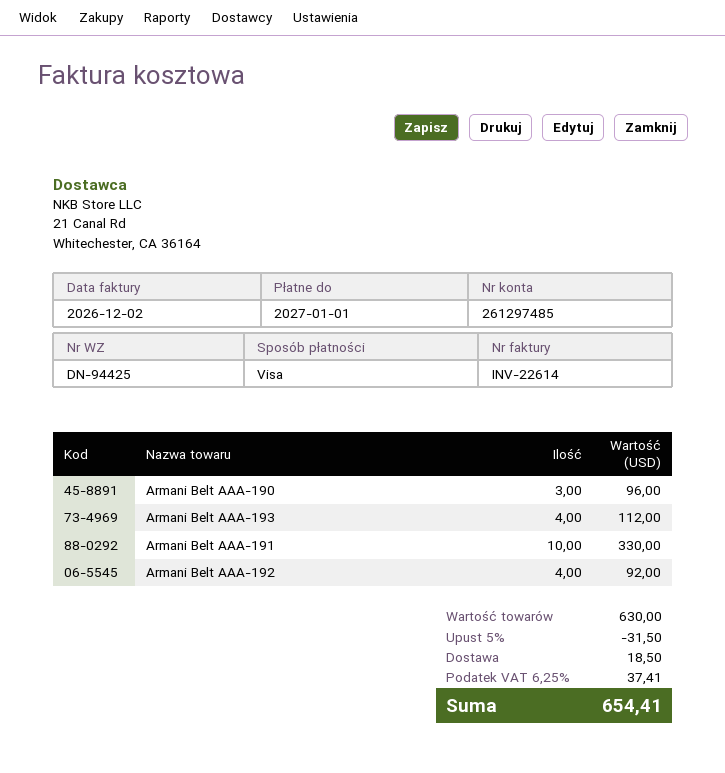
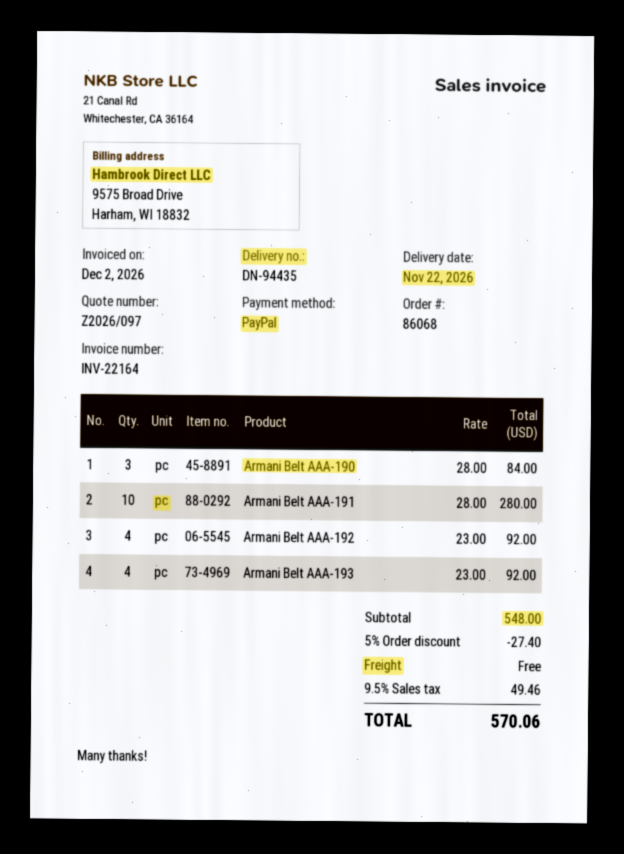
delivery note number: DN-94425 -> DN-94435
invoice number: INV-22614 -> INV-22164
payment method: Visa -> PayPal
Armani Belt AAA-190: 3 for 96.00 -> 3 for 84.00
Armani Belt AAA-193: 4 for 112.00 -> 4 for 92.00
Armani Belt AAA-191: 10 for 330.00 -> 10 for 280.00
subtotal: 630.00 -> 548.00
discount: 5% = 31.50 -> 5% = 27.40
shipping: 18.50 -> 0.00
tax: 6.25% = 37.41 -> 9.5% = 49.46
total: 654.41 -> 570.06

